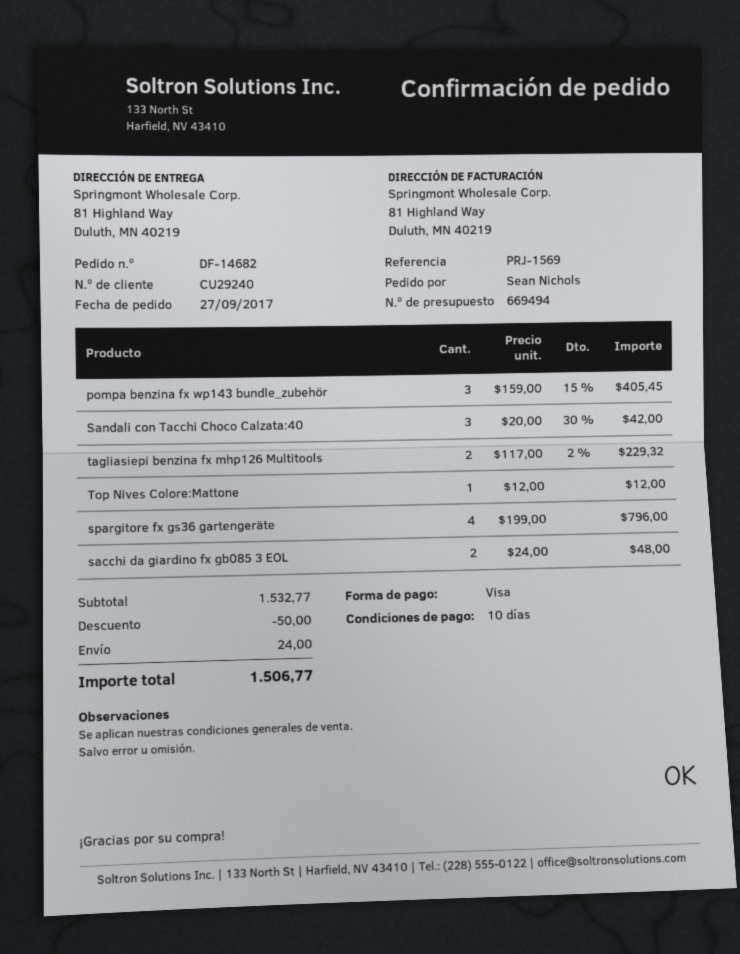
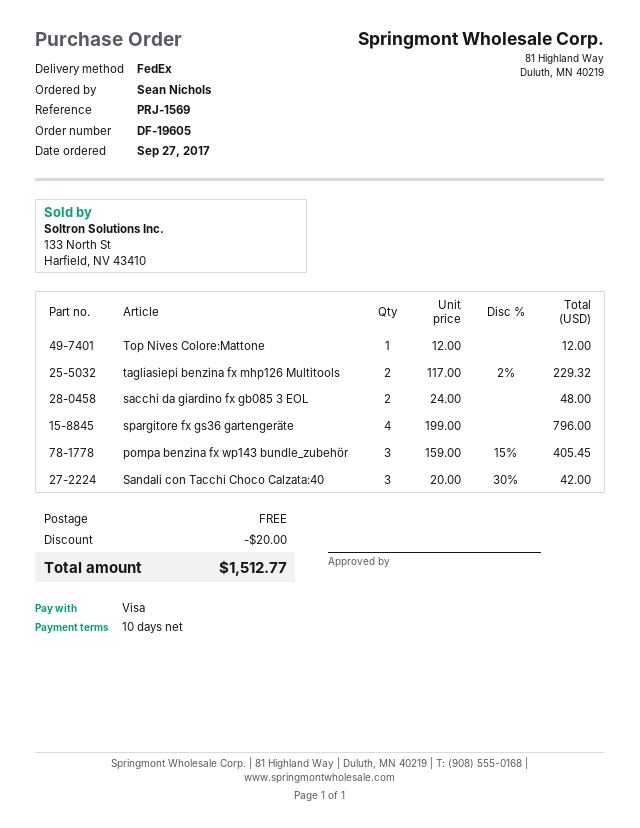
order number: DF-14682 -> DF-19605
discount: 50.00 -> 20.00
shipping: 24.00 -> 0.00
total: 1506.77 -> 1512.77

